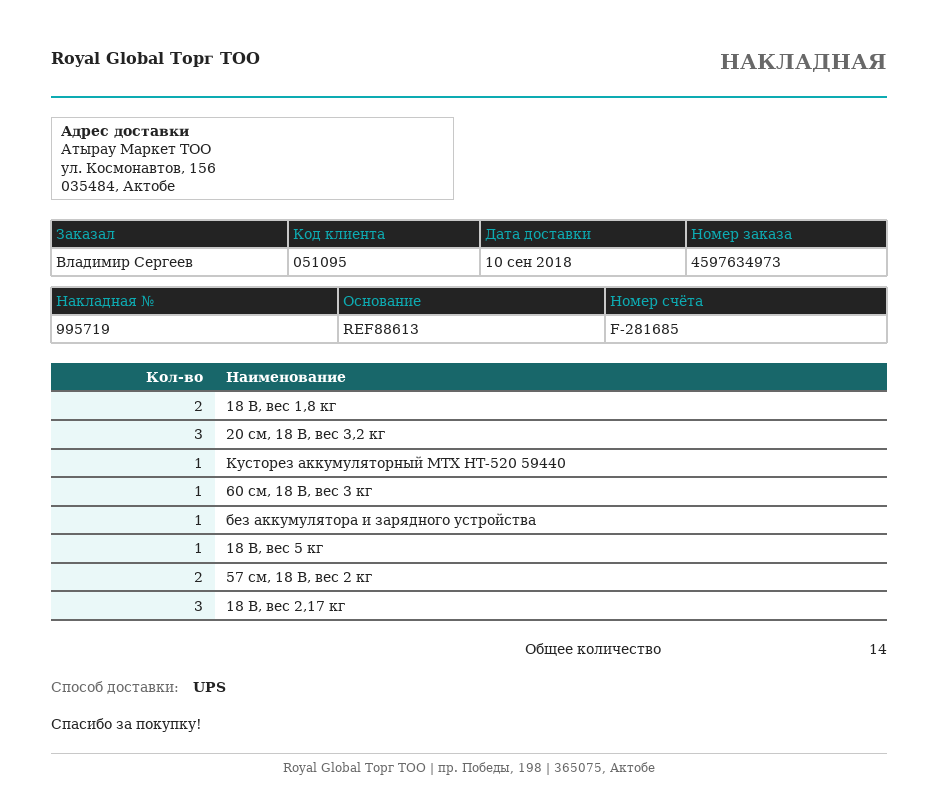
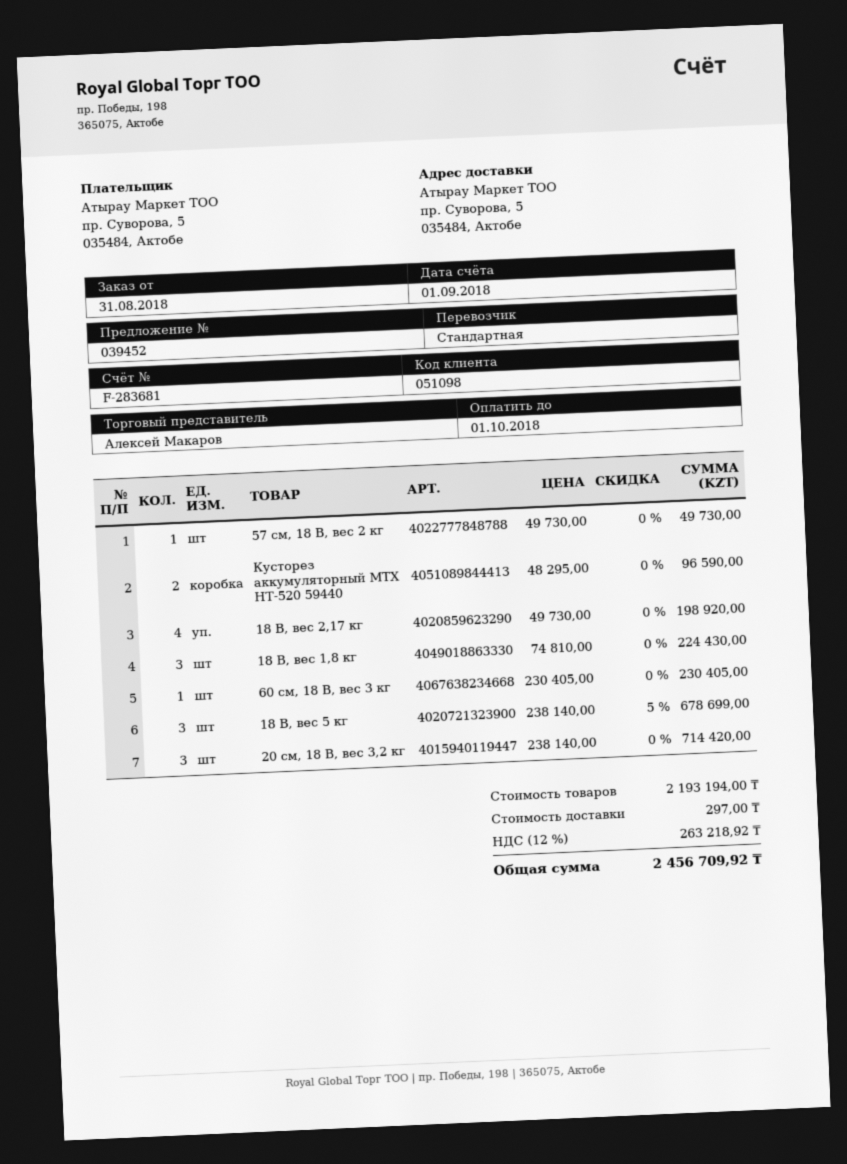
invoice number: F-281685 -> F-283681
customer number: 051095 -> 051098
shipping method: UPS -> standard
ship to: ул. Космонавтов, 156, 035484, Актобе -> пр. Суворова, 5, 035484, Актобе
18 В, вес 1,8 кг: 2 -> 3
Кусторез аккумуляторный MTX HT-520 59440: 1 -> 2
без аккумулятора и зарядного устройства: 1 -> none
18 В, вес 5 кг: 1 -> 3
57 см, 18 В, вес 2 кг: 2 -> 1
18 В, вес 2,17 кг: 3 -> 4

